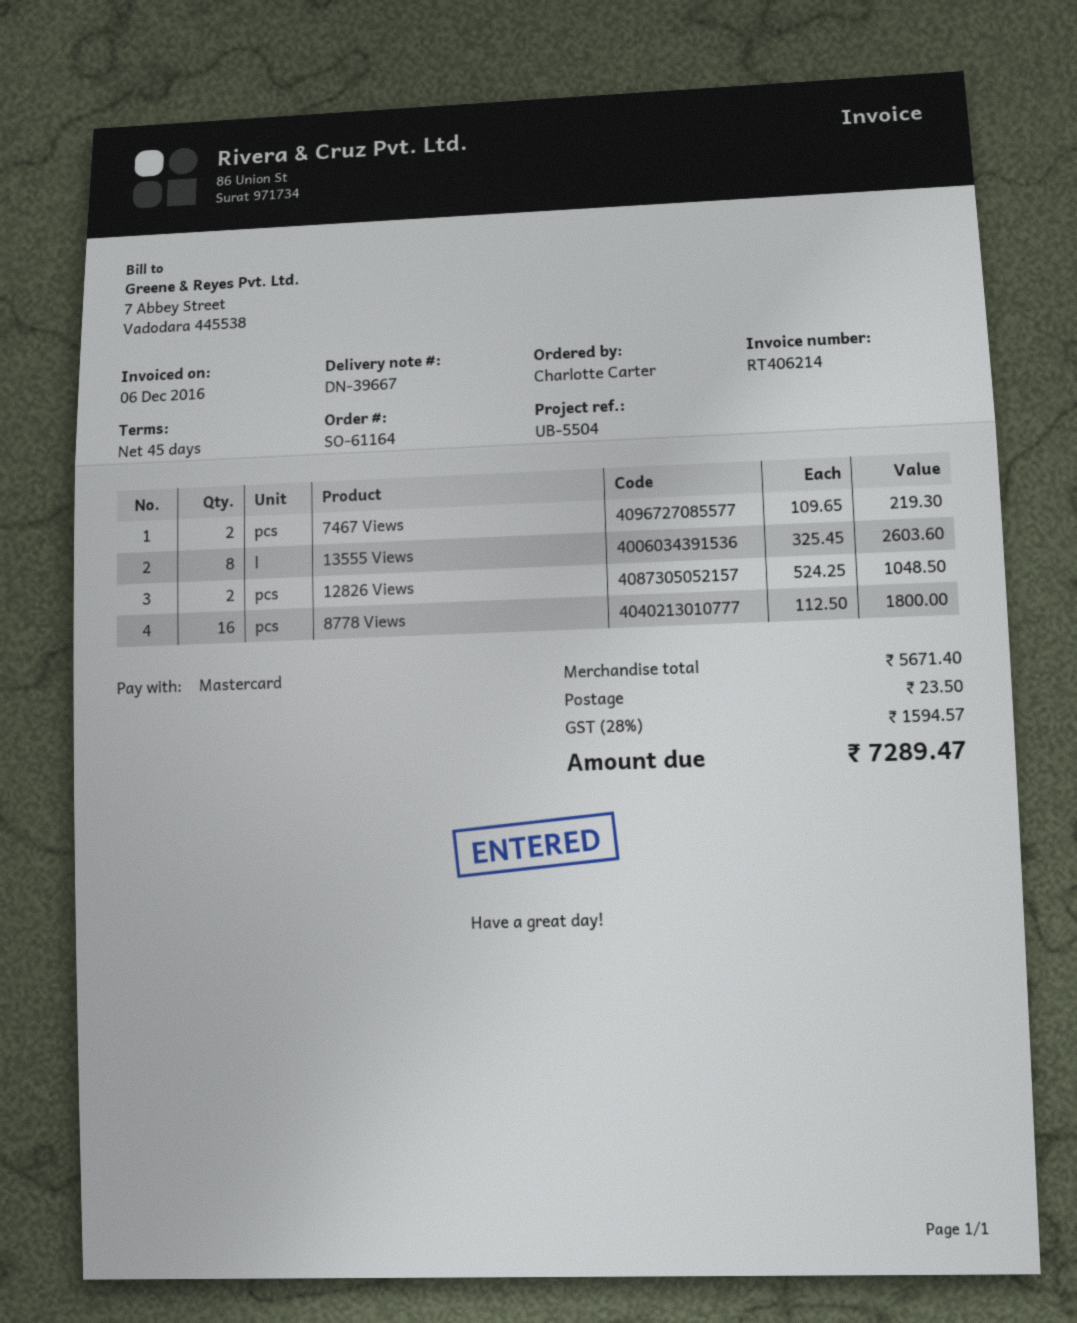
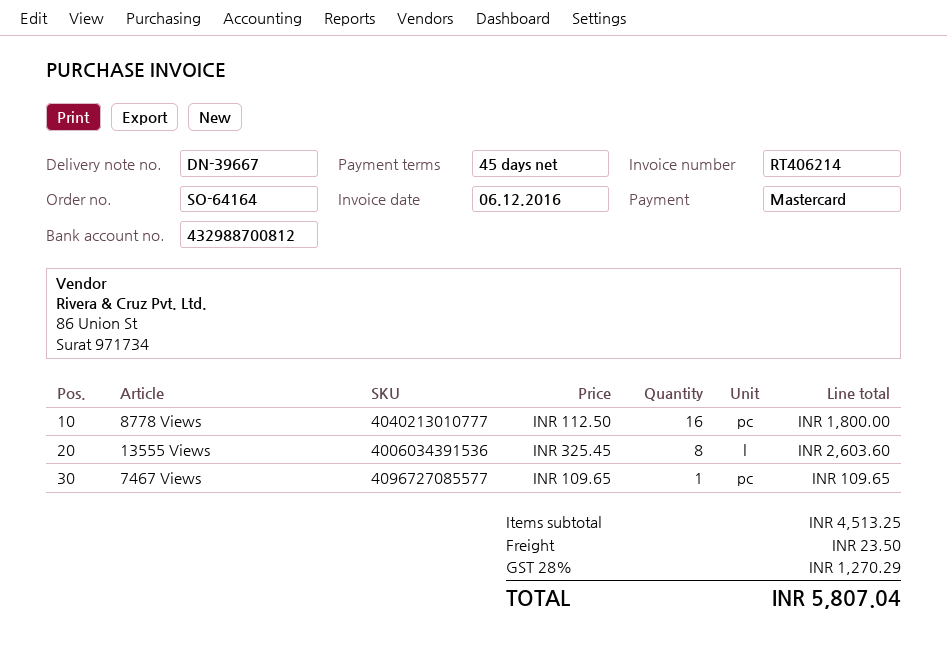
order number: SO-61164 -> SO-64164
7467 Views: 2 x 109.65 = 219.30 -> 1 x 109.65 = 109.65
12826 Views: 2 x 524.25 = 1048.50 -> none
subtotal: 5671.40 -> 4513.25
tax: 28% = 1594.57 -> 28% = 1270.29
total: 7289.47 -> 5807.04

